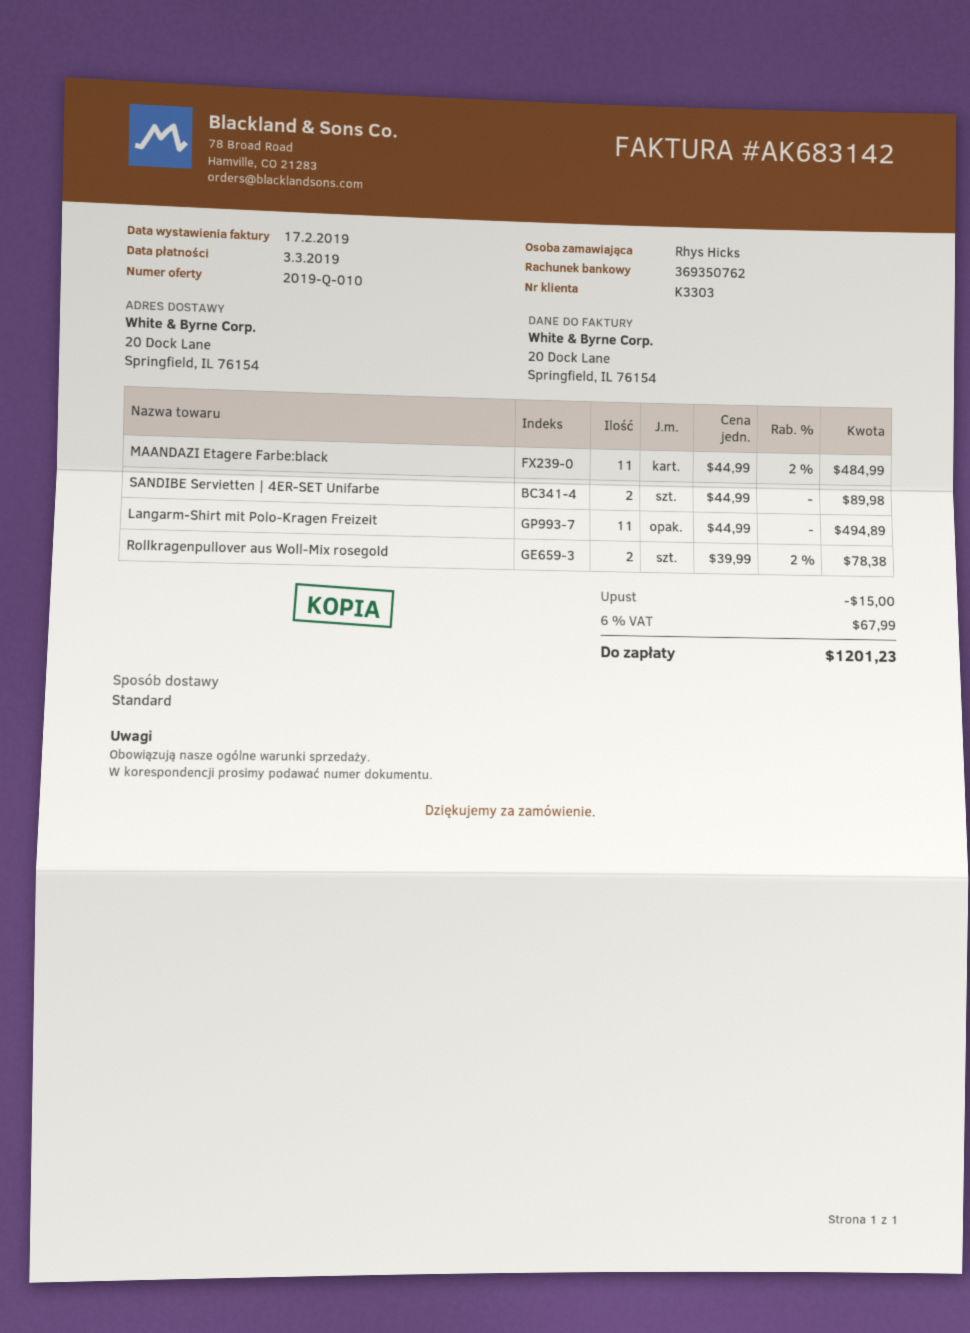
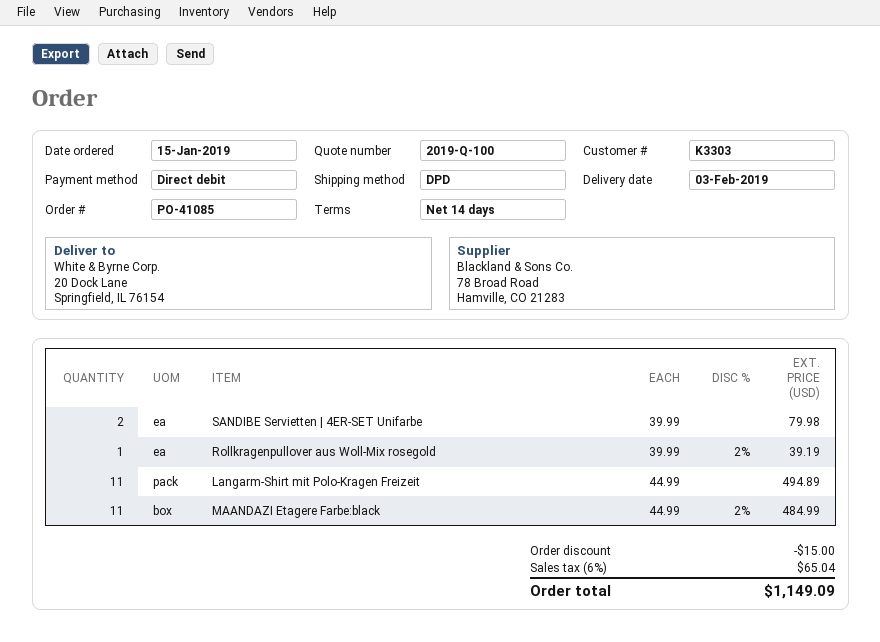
quote number: 2019-Q-010 -> 2019-Q-100
shipping method: standard -> DPD
SANDIBE Servietten | 4ER-SET Unifarbe: 2 x 44.99 = 89.98 -> 2 x 39.99 = 79.98
Rollkragenpullover aus Woll-Mix rosegold: 2 x 39.99 - 2% = 78.38 -> 1 x 39.99 - 2% = 39.19
tax: 6% = 67.99 -> 6% = 65.04
total: 1201.23 -> 1149.09

